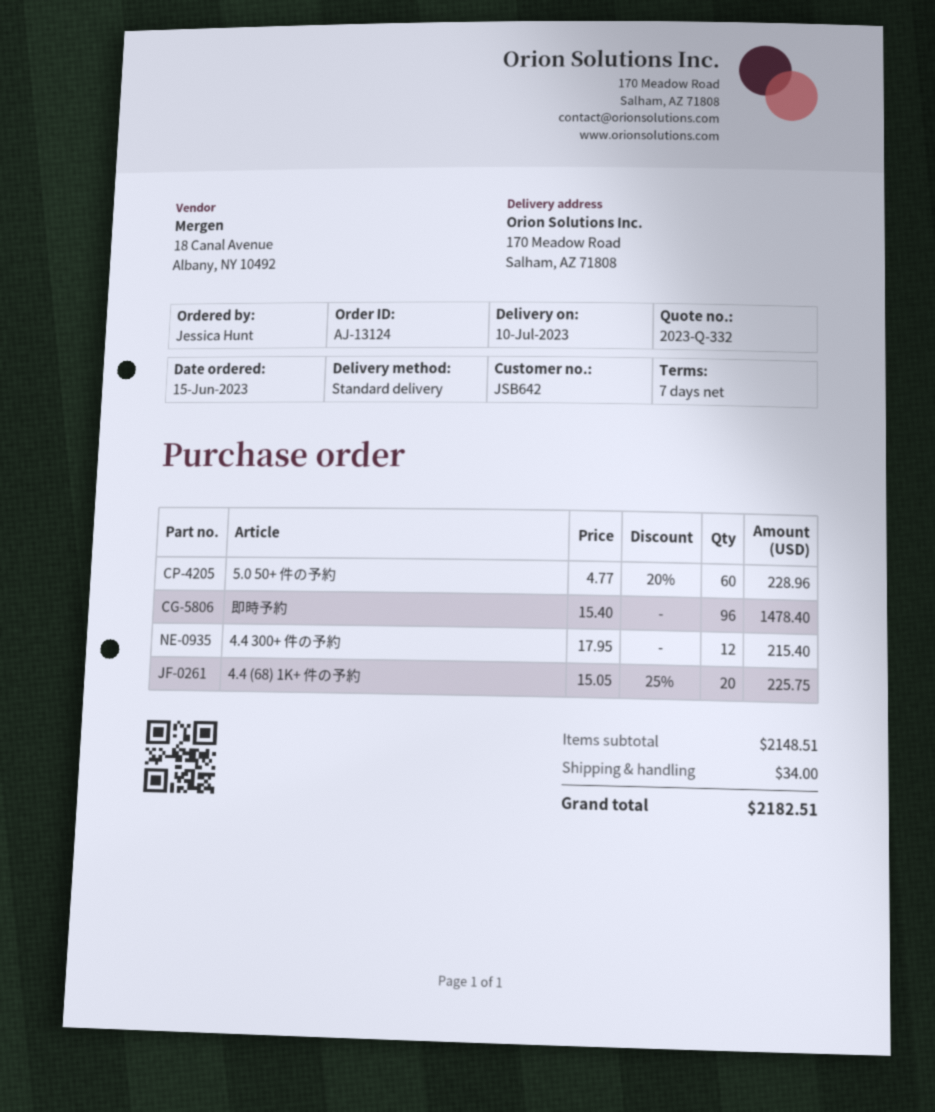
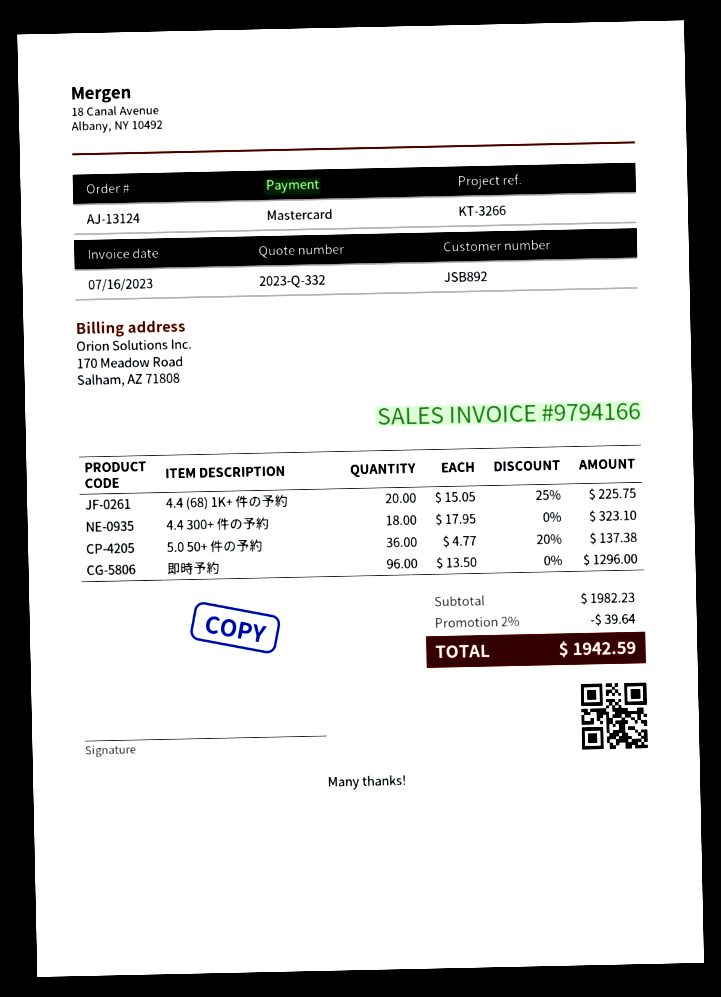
customer number: JSB642 -> JSB892
5.0 50+ 件の予約: 60 x 4.77 - 20% = 228.96 -> 36 x 4.77 - 20% = 137.38
即時予約: 96 x 15.40 = 1478.40 -> 96 x 13.50 = 1296.00
4.4 300+ 件の予約: 12 x 17.95 = 215.40 -> 18 x 17.95 = 323.10
subtotal: 2148.51 -> 1982.23
discount: none -> 2% = 39.64
shipping: 34.00 -> none
total: 2182.51 -> 1942.59

